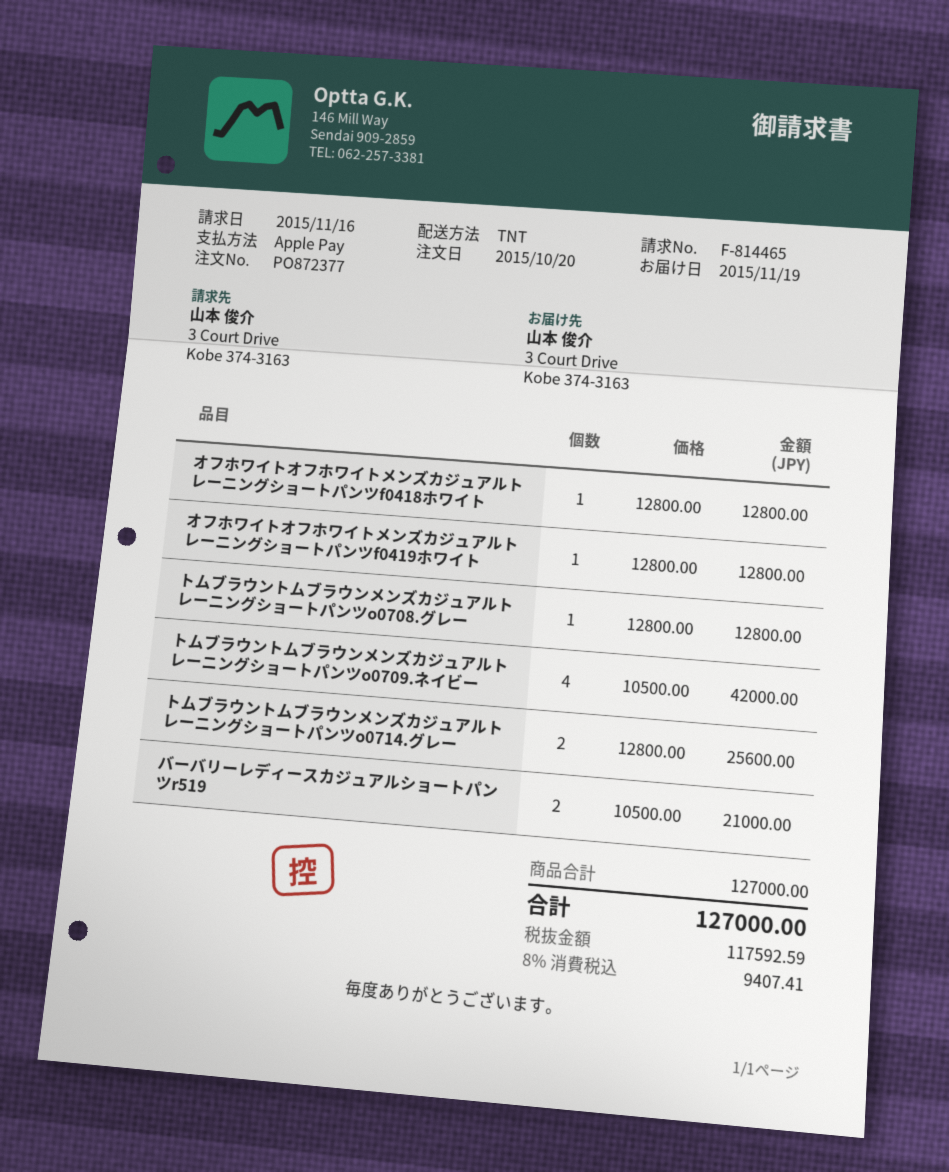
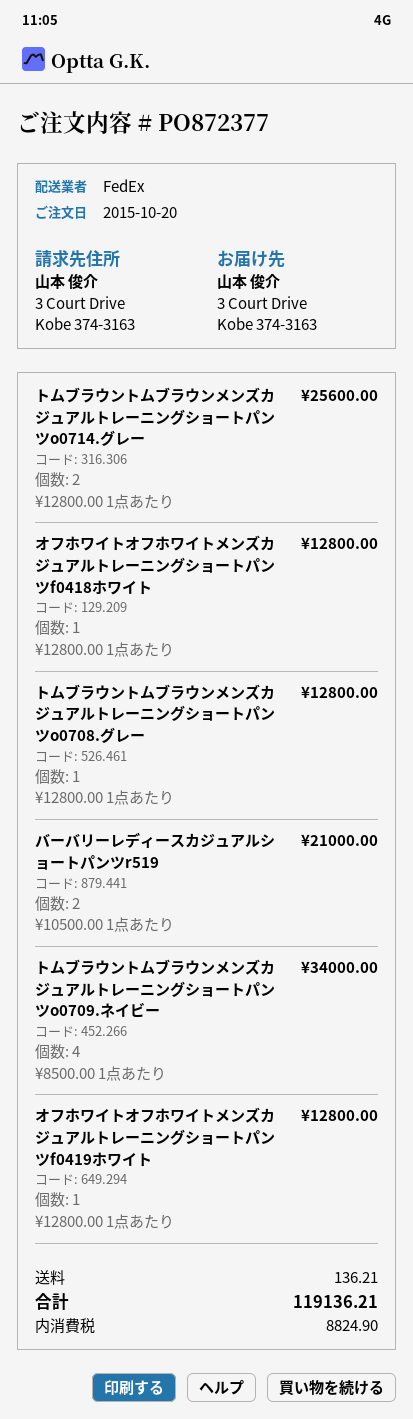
shipping method: TNT -> FedEx
トムブラウントムブラウンメンズカジュアルトレーニングショートパンツo0709.ネイビー: 4 x 10500.00 = 42000.00 -> 4 x 8500.00 = 34000.00
shipping: none -> 136.21
tax: 9407.41 -> 8824.90
total: 127000.00 -> 119136.21

